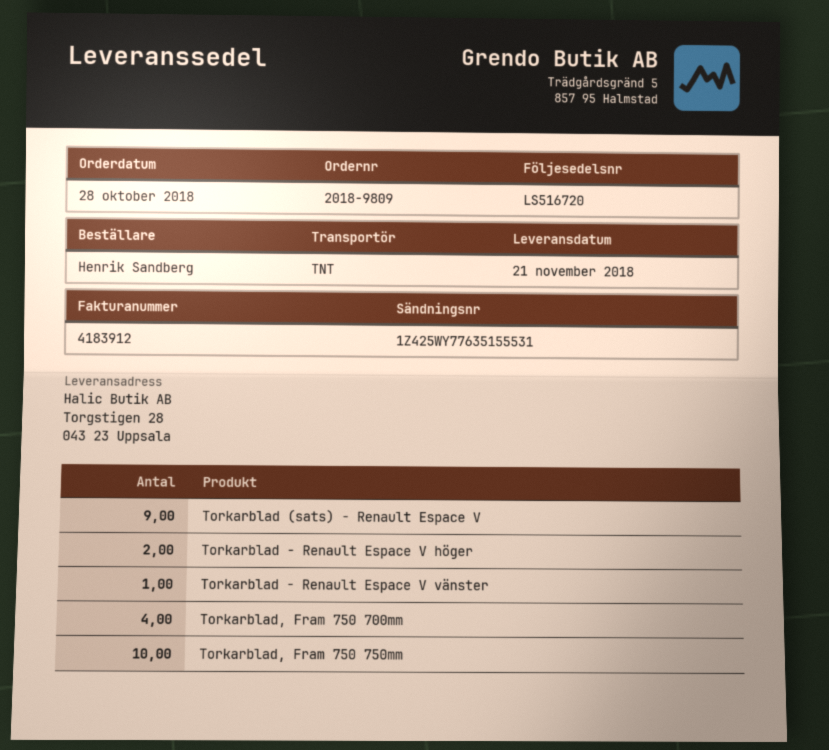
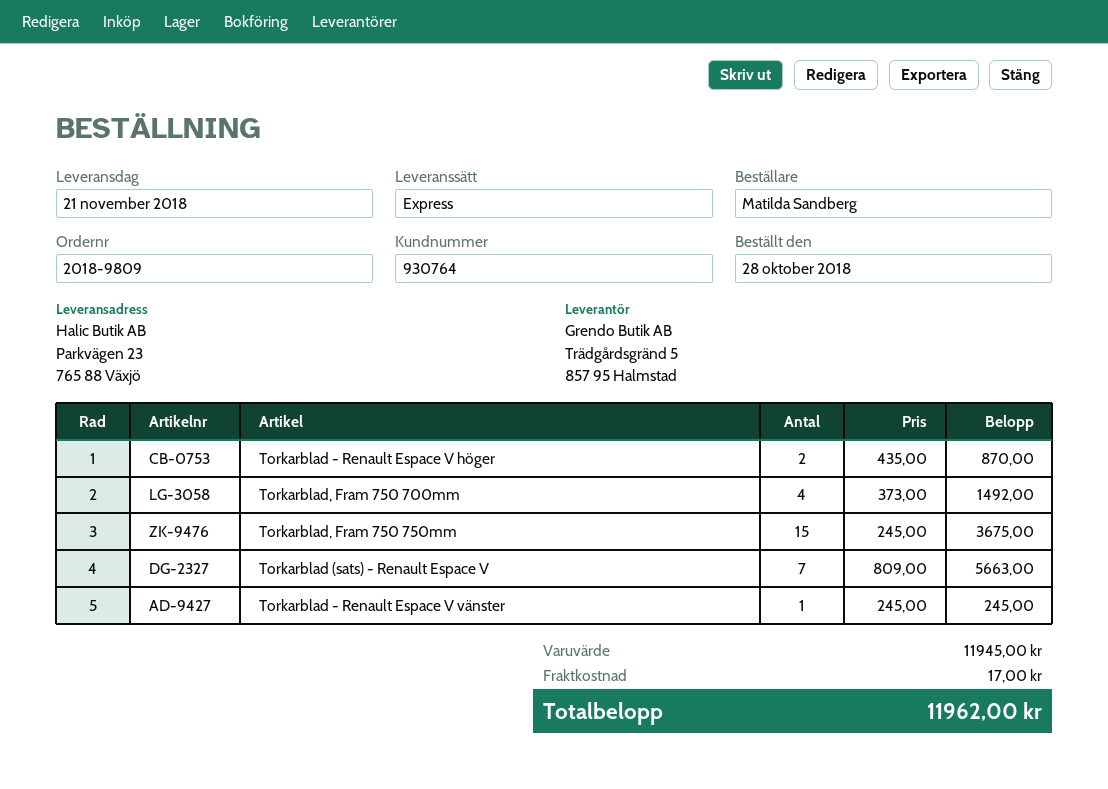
ordered by: Henrik Sandberg -> Matilda Sandberg
shipping method: TNT -> express
ship to: Torgstigen 28, 043 23 Uppsala -> Parkvägen 23, 765 88 Växjö
Torkarblad (sats) - Renault Espace V: 9 -> 7
Torkarblad, Fram 750 750mm: 10 -> 15

